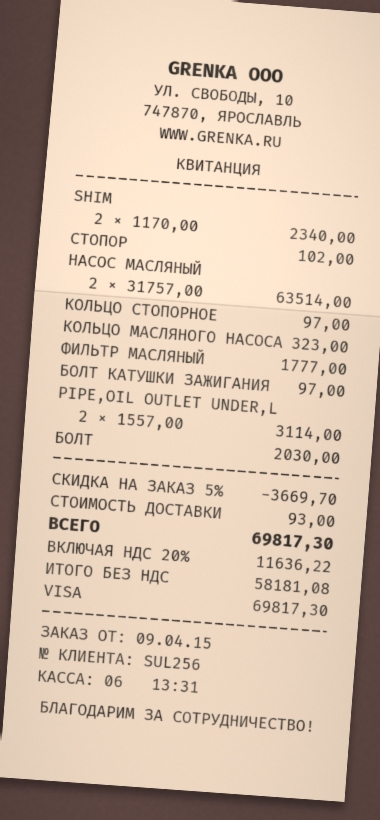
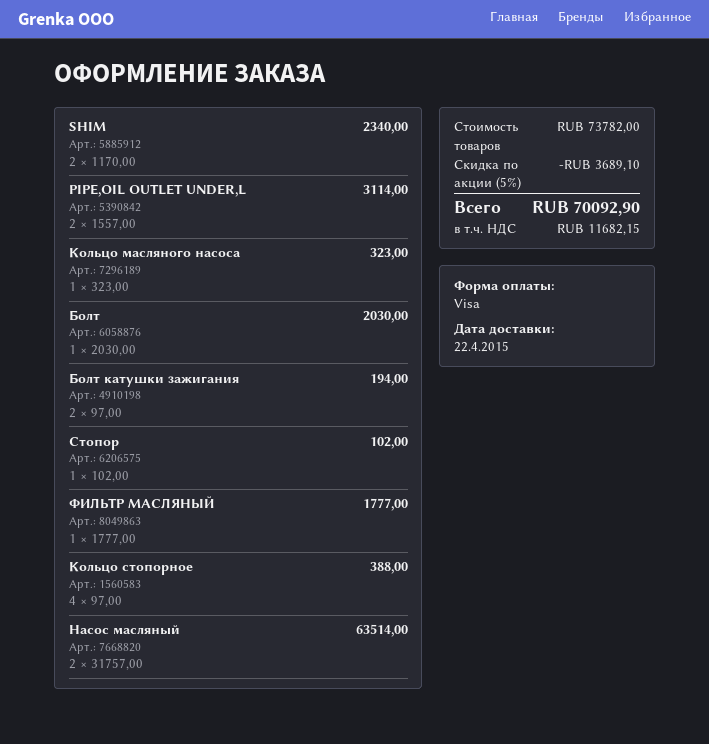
КОЛЬЦО СТОПОРНОЕ: 1 x 97.00 = 97.00 -> 4 x 97.00 = 388.00
БОЛТ КАТУШКИ ЗАЖИГАНИЯ: 1 x 97.00 = 97.00 -> 2 x 97.00 = 194.00
discount: 5% = 3669.70 -> 5% = 3689.10
shipping: 93.00 -> none
tax: 11636.22 -> 11682.15
total: 69817.30 -> 70092.90

